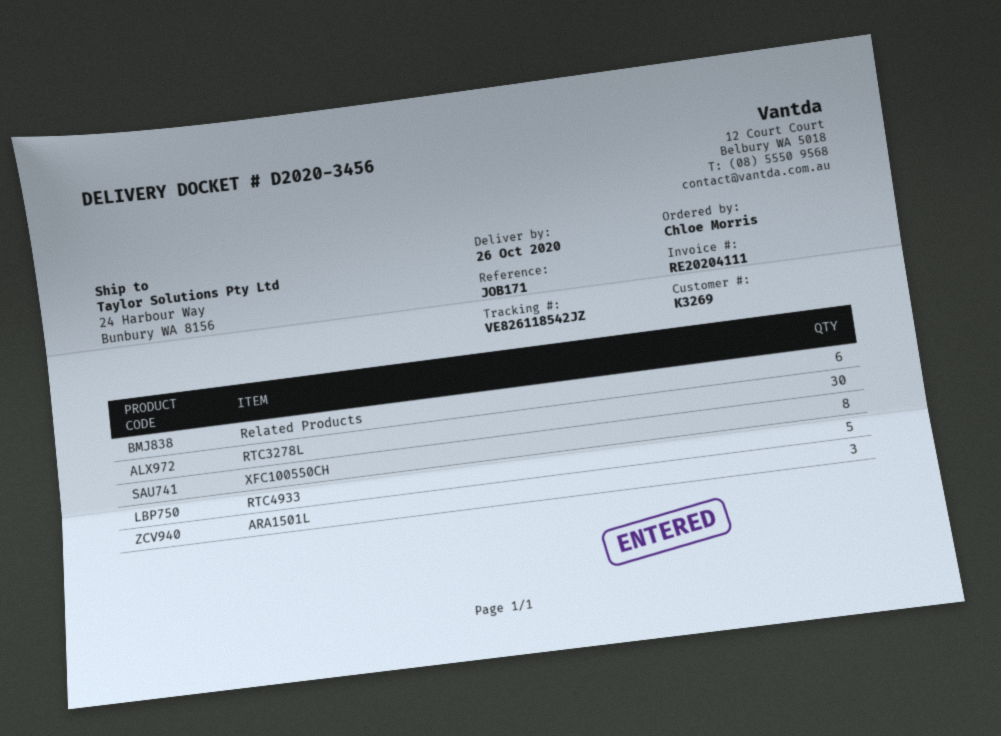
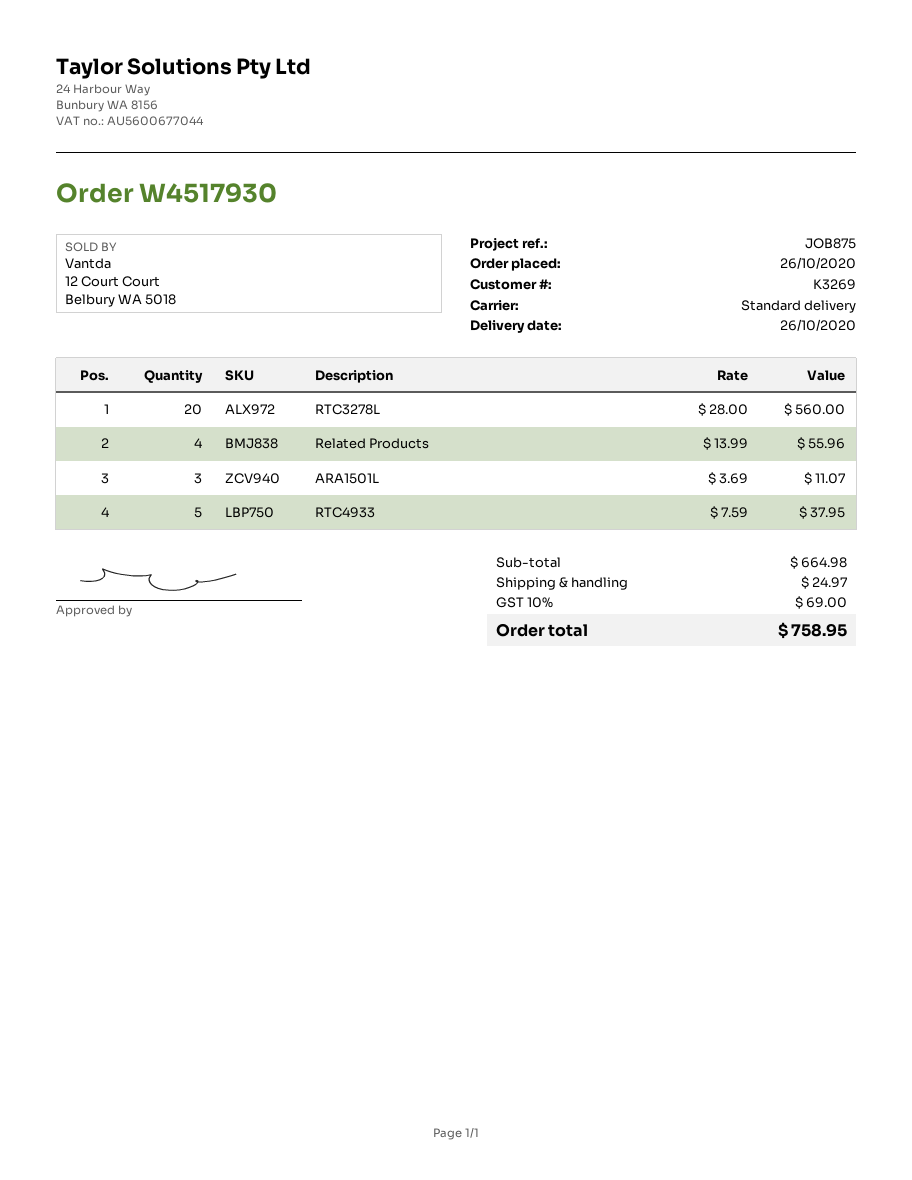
reference: JOB171 -> JOB875
Related Products: 6 -> 4
RTC3278L: 30 -> 20
XFC100550CH: 8 -> none

